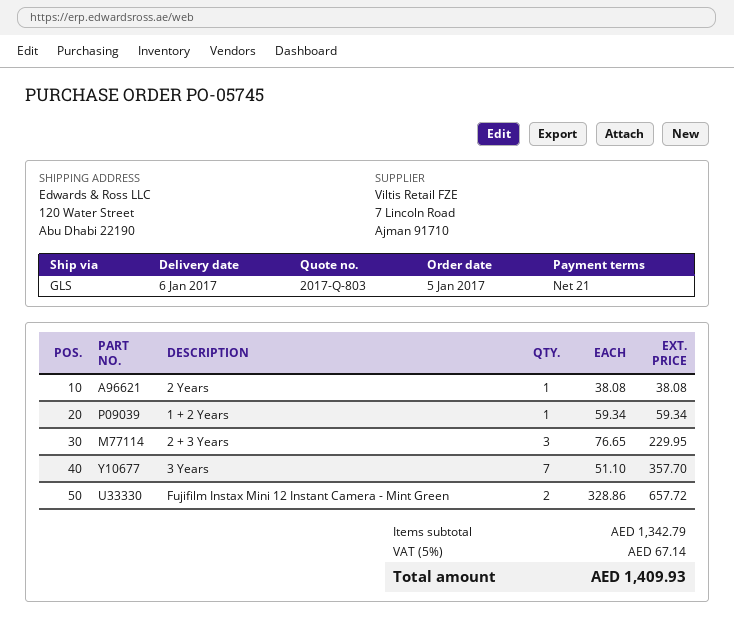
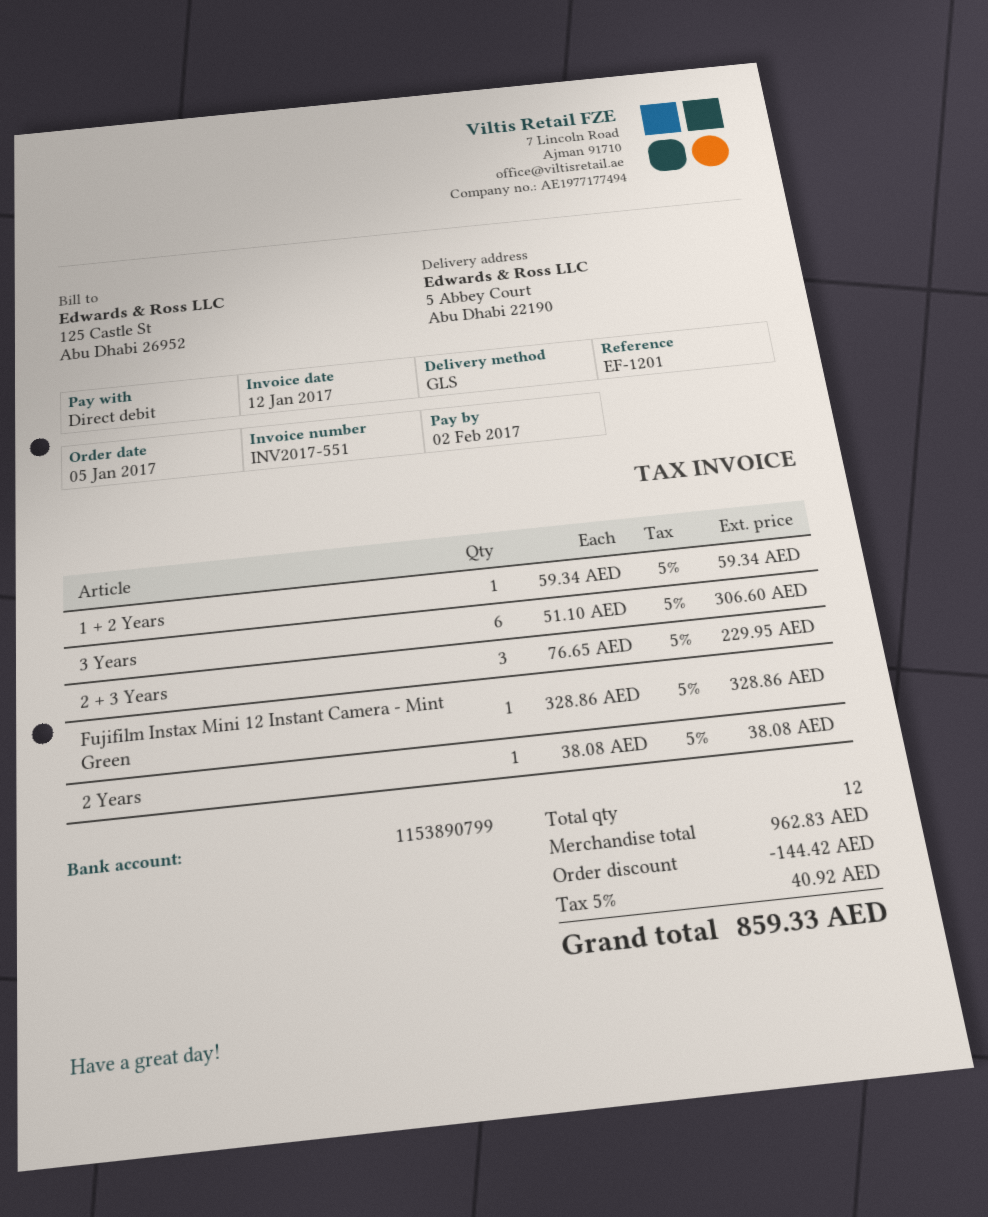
ship to: 120 Water Street, Abu Dhabi 22190 -> 5 Abbey Court, Abu Dhabi 22190
3 Years: 7 x 51.10 = 357.70 -> 6 x 51.10 = 306.60
Fujifilm Instax Mini 12 Instant Camera - Mint Green: 2 x 328.86 = 657.72 -> 1 x 328.86 = 328.86
subtotal: 1342.79 -> 962.83
discount: none -> 144.42
tax: 5% = 67.14 -> 5% = 40.92
total: 1409.93 -> 859.33

